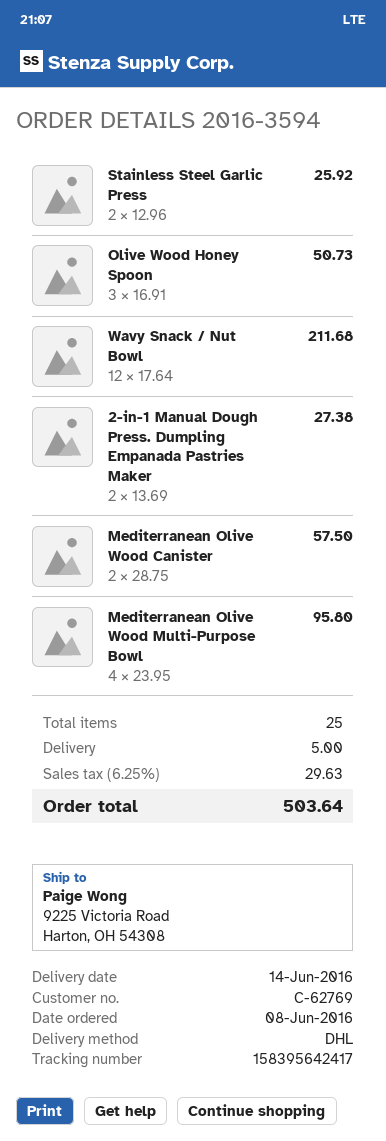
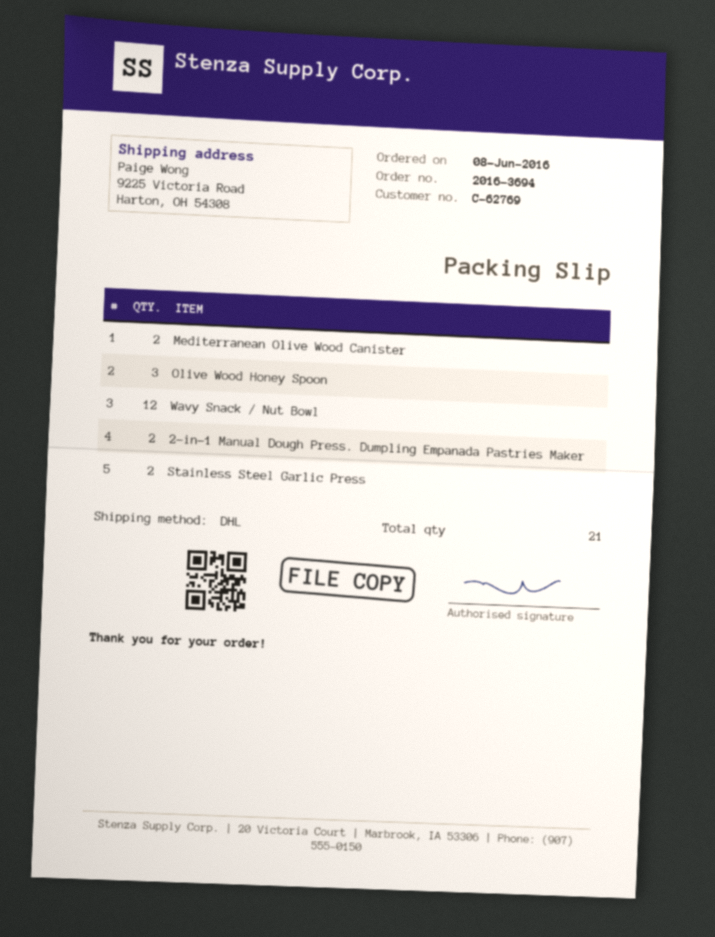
order number: 2016-3594 -> 2016-3694
Mediterranean Olive Wood Multi-Purpose Bowl: 4 -> none
total quantity: 25 -> 21

